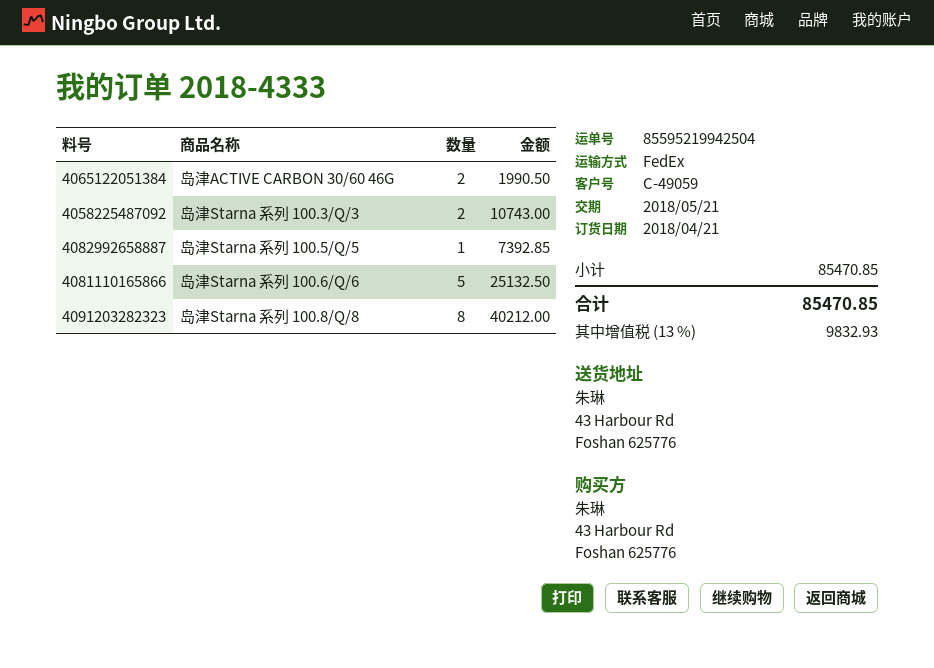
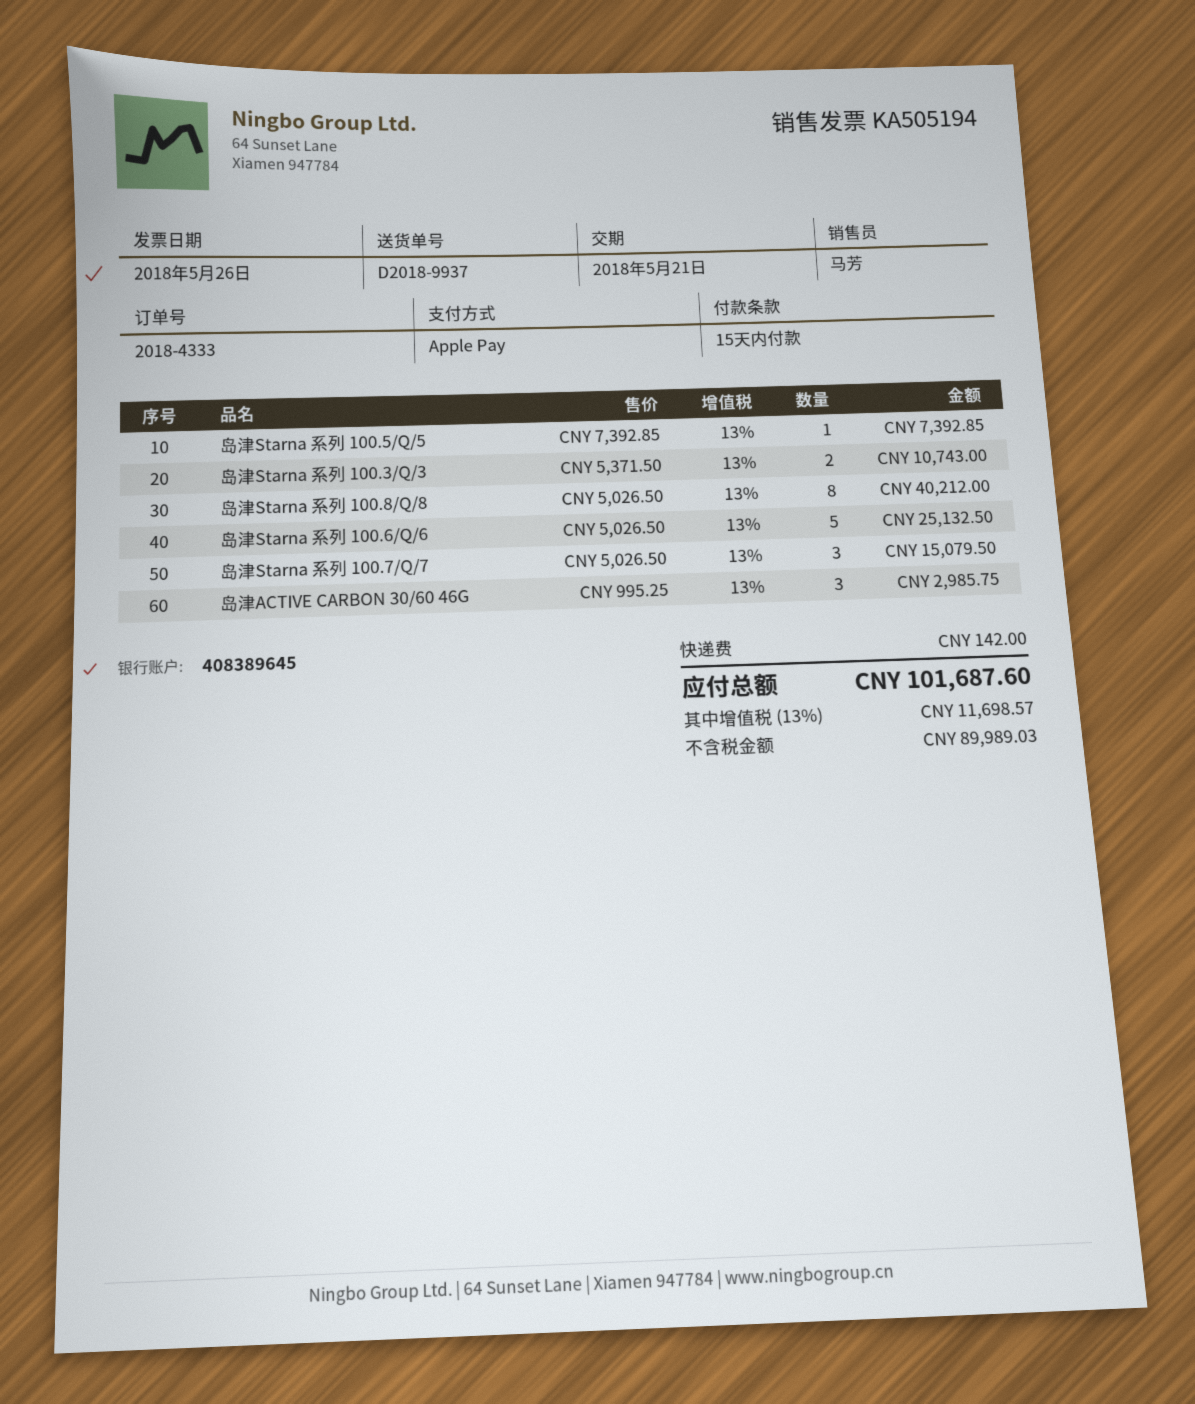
岛津ACTIVE CARBON 30/60 46G: 2 for 1990.50 -> 3 for 2985.75
岛津Starna 系列 100.7/Q/7: none -> 3 for 15079.50
shipping: none -> 142.00
tax: 13% = 9832.93 -> 13% = 11698.57
total: 85470.85 -> 101687.60

